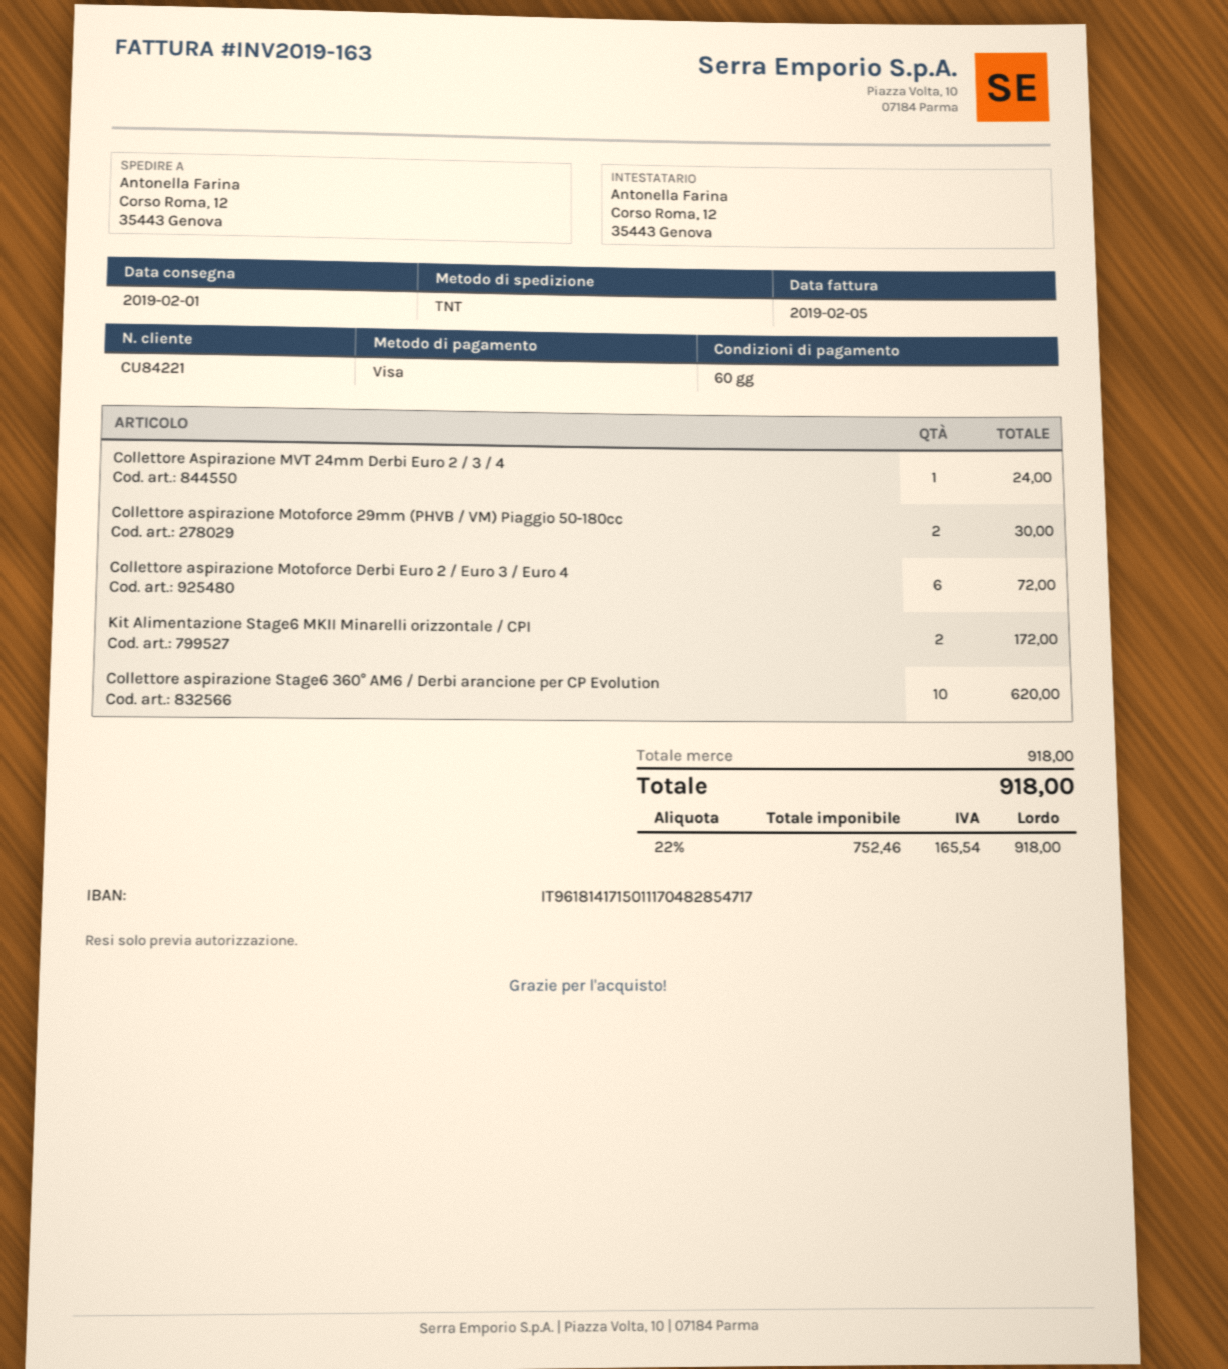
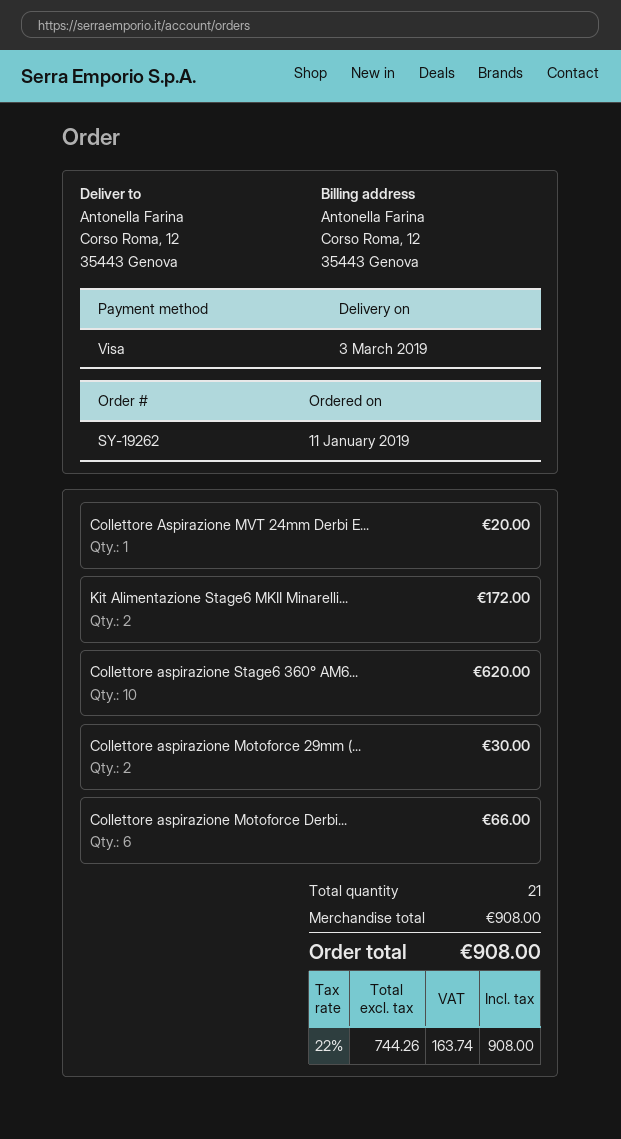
delivery date: 2019-02-01 -> 2019-03-03
Collettore Aspirazione MVT 24mm Derbi Euro 2 / 3 / 4: 1 for 24.00 -> 1 for 20.00
Collettore aspirazione Motoforce Derbi Euro 2 / Euro 3 / Euro 4: 6 for 72.00 -> 6 for 66.00
subtotal: 918.00 -> 908.00
net: 752.46 -> 744.26
tax: 22% = 165.54 -> 22% = 163.74
total: 918.00 -> 908.00

